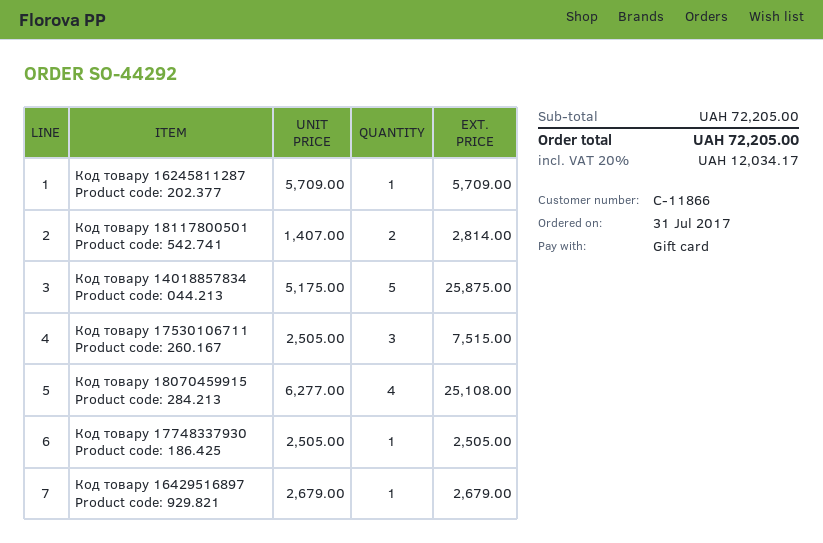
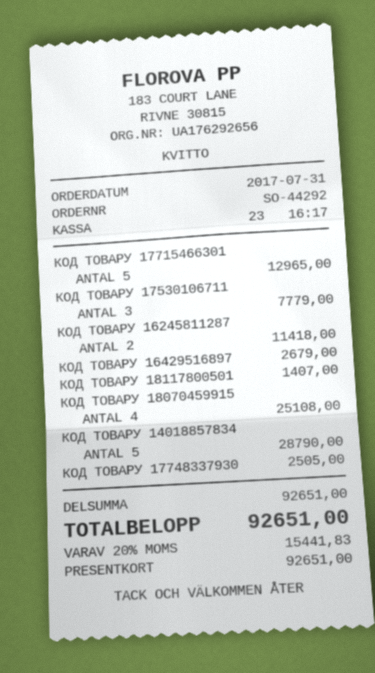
Код товару 16245811287: 1 for 5709.00 -> 2 for 11418.00
Код товару 18117800501: 2 for 2814.00 -> 1 for 1407.00
Код товару 14018857834: 5 for 25875.00 -> 5 for 28790.00
Код товару 17530106711: 3 for 7515.00 -> 3 for 7779.00
КОД ТОВАРУ 17715466301: none -> 5 for 12965.00
subtotal: 72205.00 -> 92651.00
tax: 20% = 12034.17 -> 20% = 15441.83
total: 72205.00 -> 92651.00

